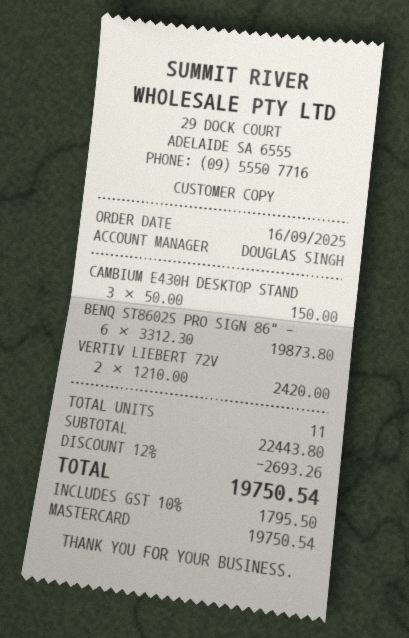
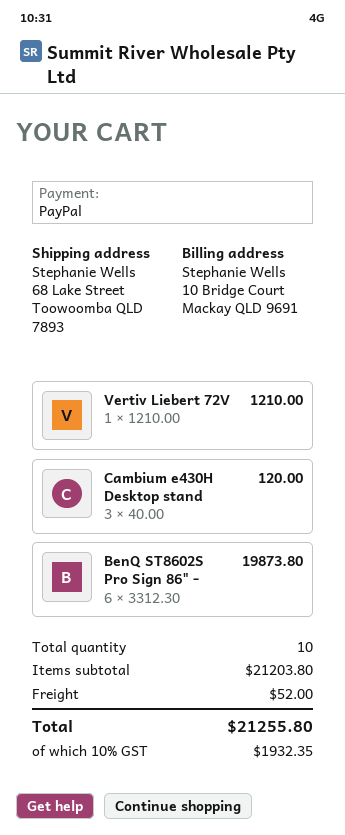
payment method: Mastercard -> PayPal
CAMBIUM E430H DESKTOP STAND: 3 x 50.00 = 150.00 -> 3 x 40.00 = 120.00
VERTIV LIEBERT 72V: 2 x 1210.00 = 2420.00 -> 1 x 1210.00 = 1210.00
total quantity: 11 -> 10
subtotal: 22443.80 -> 21203.80
discount: 12% = 2693.26 -> none
shipping: none -> 52.00
tax: 10% = 1795.50 -> 10% = 1932.35
total: 19750.54 -> 21255.80

